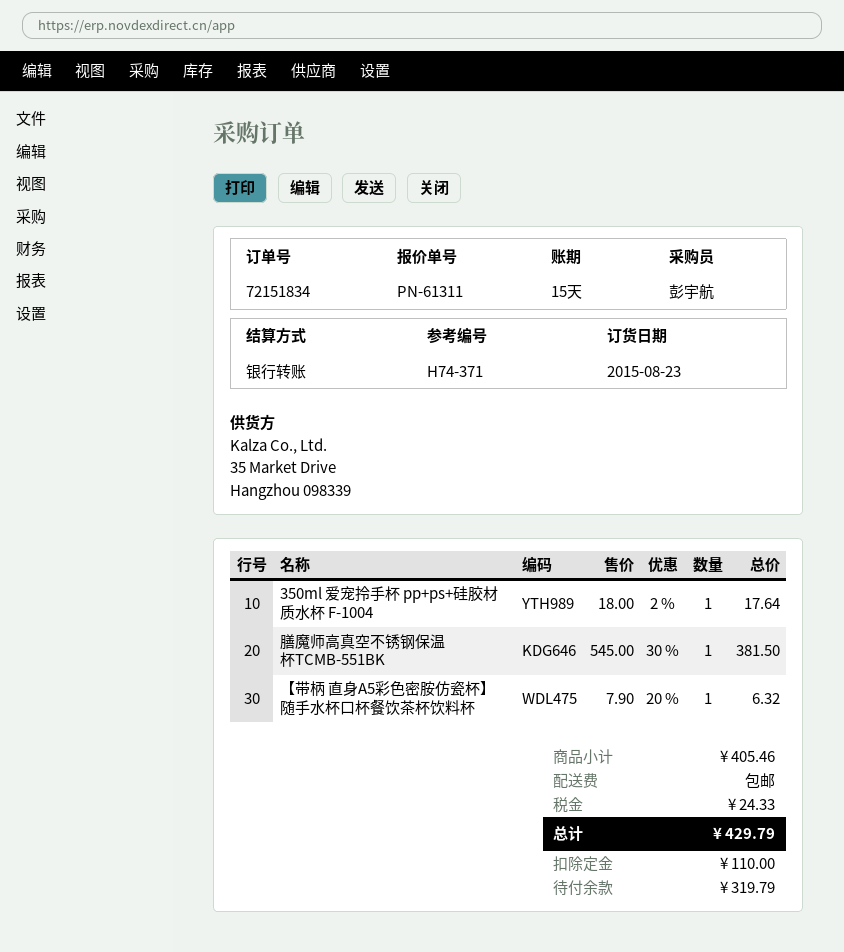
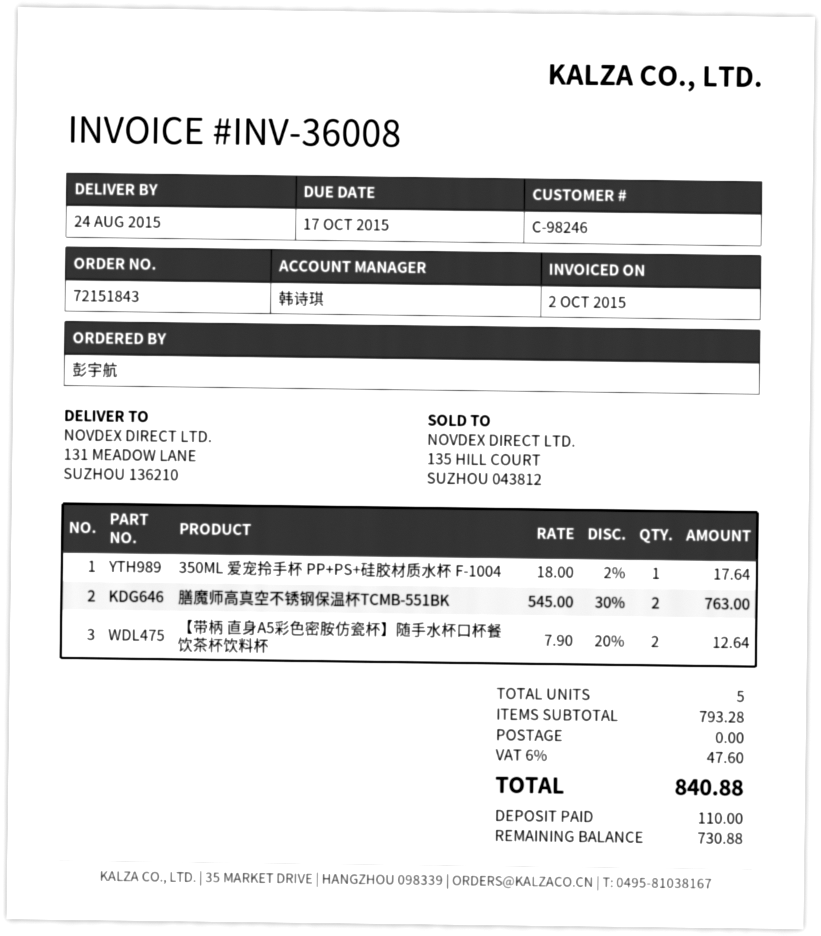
order number: 72151834 -> 72151843
膳魔师高真空不锈钢保温杯TCMB-551BK: 1 x 545.00 - 30% = 381.50 -> 2 x 545.00 - 30% = 763.00
【带柄 直身A5彩色密胺仿瓷杯】随手水杯口杯餐饮茶杯饮料杯: 1 x 7.90 - 20% = 6.32 -> 2 x 7.90 - 20% = 12.64
subtotal: 405.46 -> 793.28
tax: 24.33 -> 47.60
total: 429.79 -> 840.88
balance: 319.79 -> 730.88

